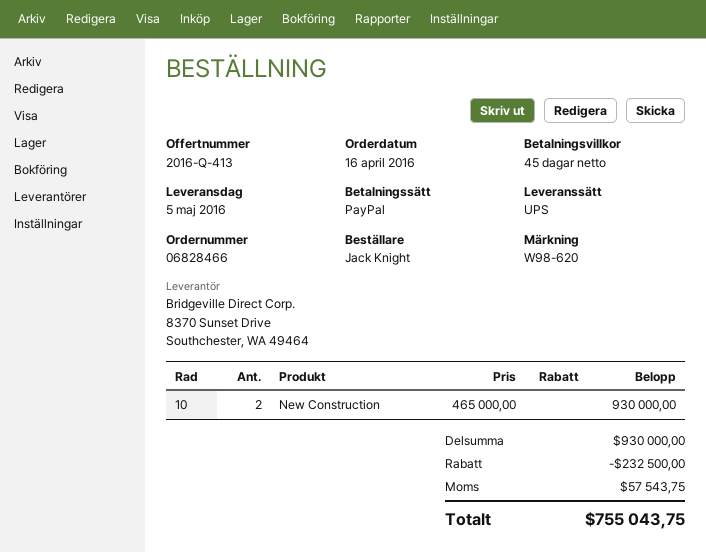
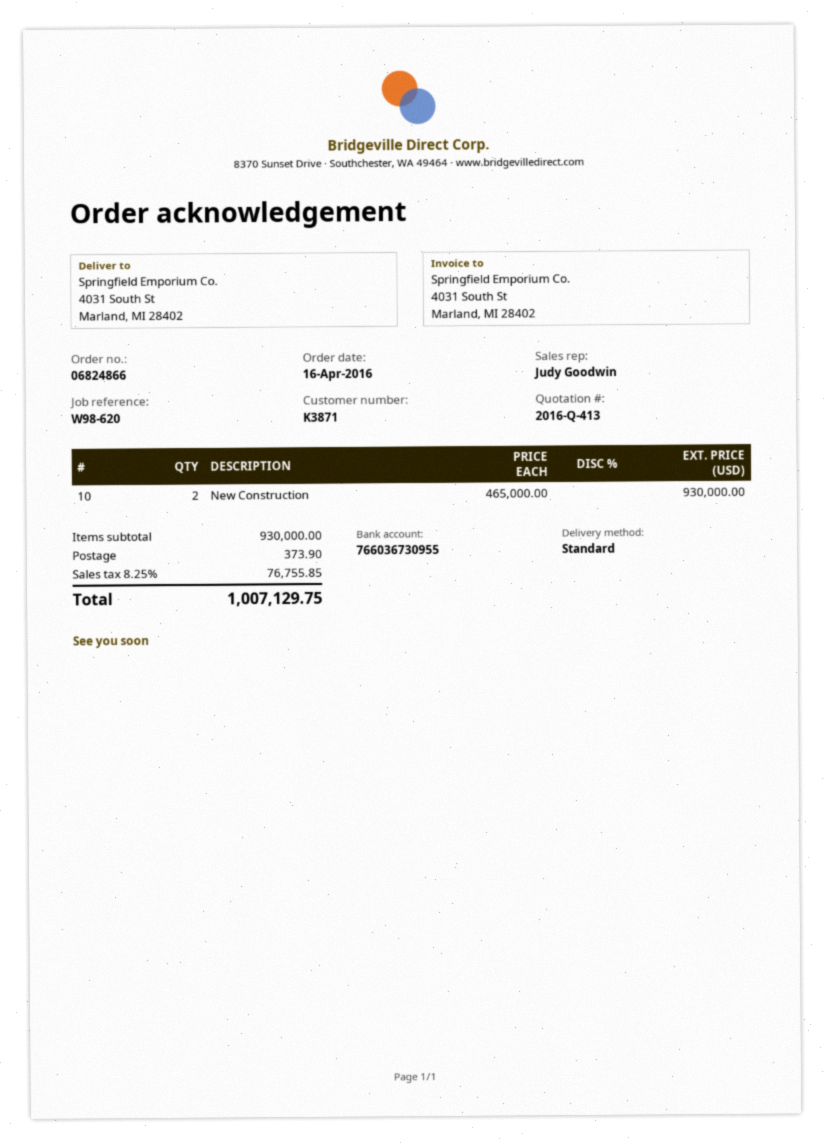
order number: 06828466 -> 06824866
shipping method: UPS -> standard
discount: 232500.00 -> none
shipping: none -> 373.90
tax: 57543.75 -> 76755.85
total: 755043.75 -> 1007129.75

